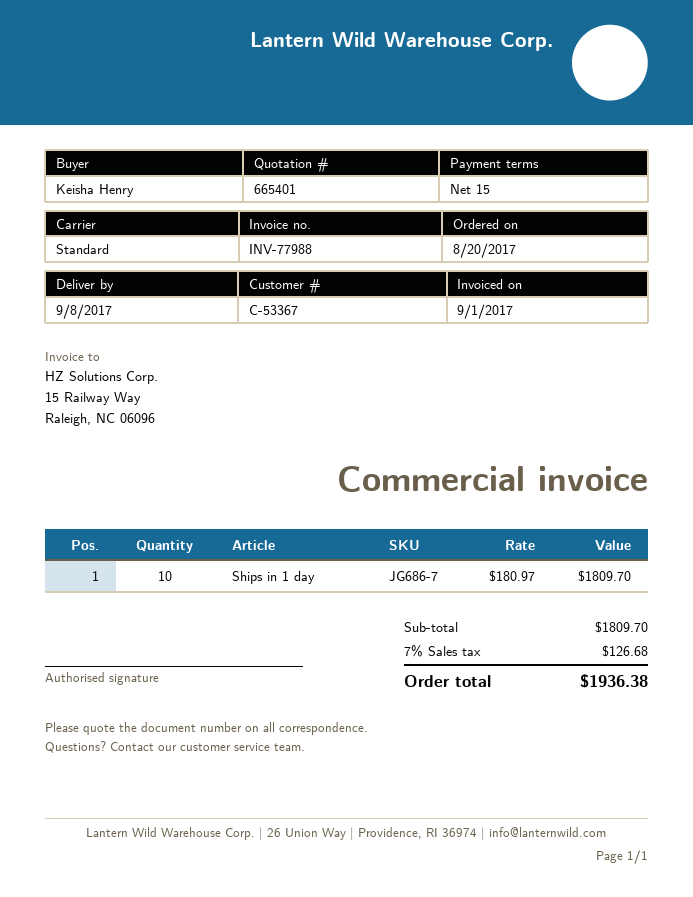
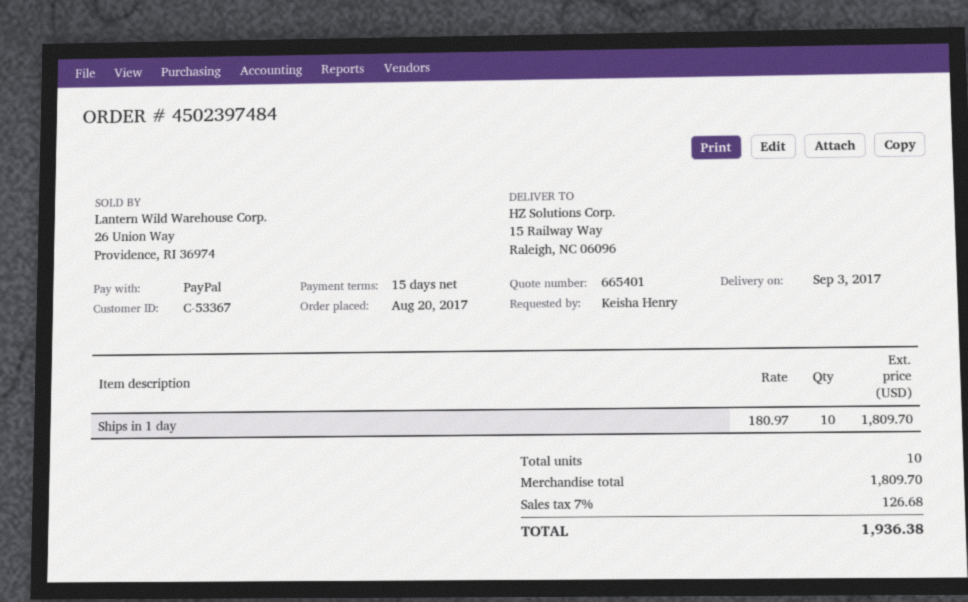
delivery date: 2017-09-08 -> 2017-09-03

